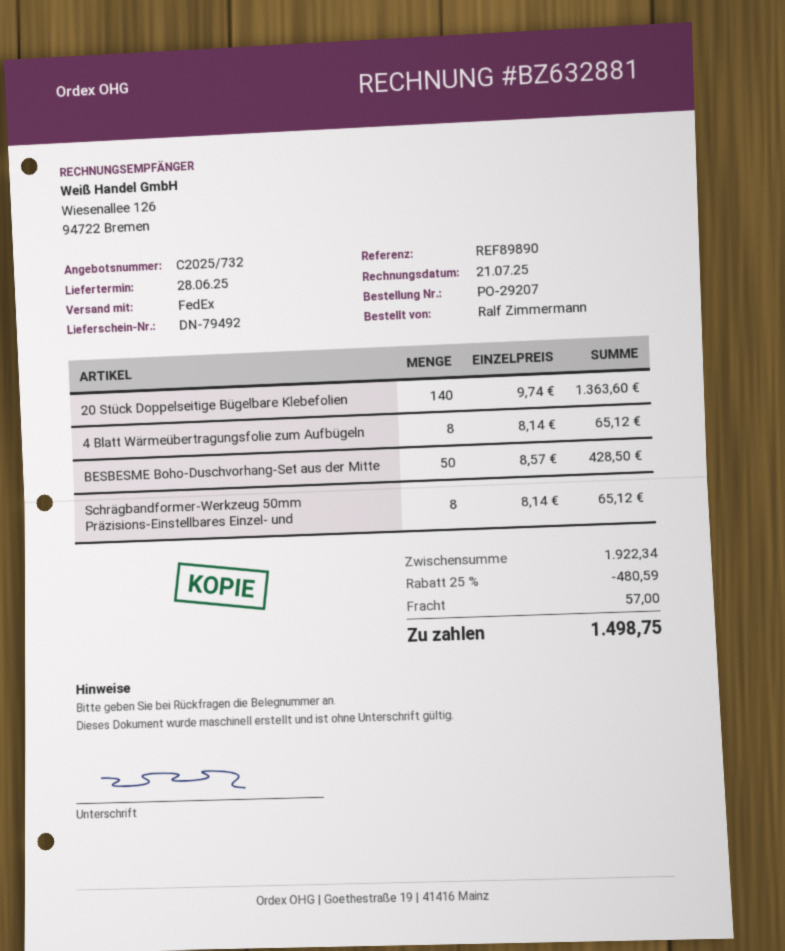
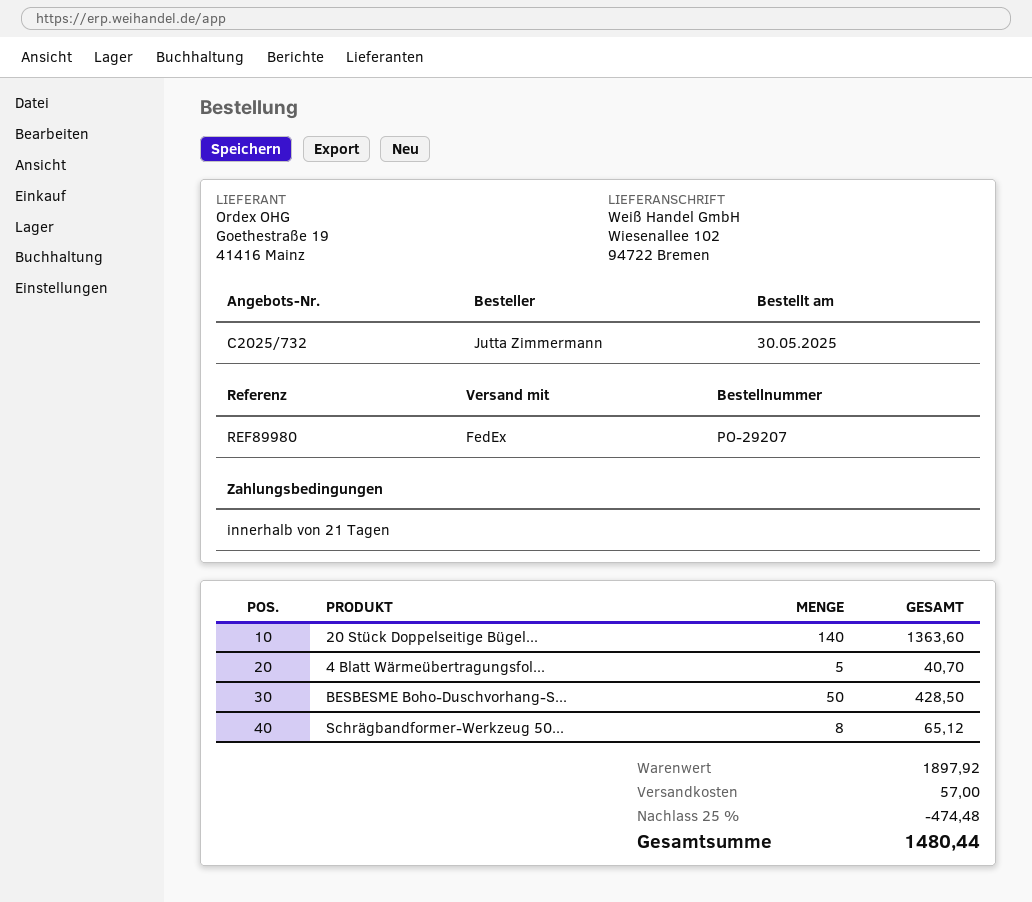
reference: REF89890 -> REF89980
ordered by: Ralf Zimmermann -> Jutta Zimmermann
4 Blatt Wärmeübertragungsfolie zum Aufbügeln: 8 for 65.12 -> 5 for 40.70
subtotal: 1922.34 -> 1897.92
discount: 25% = 480.59 -> 25% = 474.48
total: 1498.75 -> 1480.44

